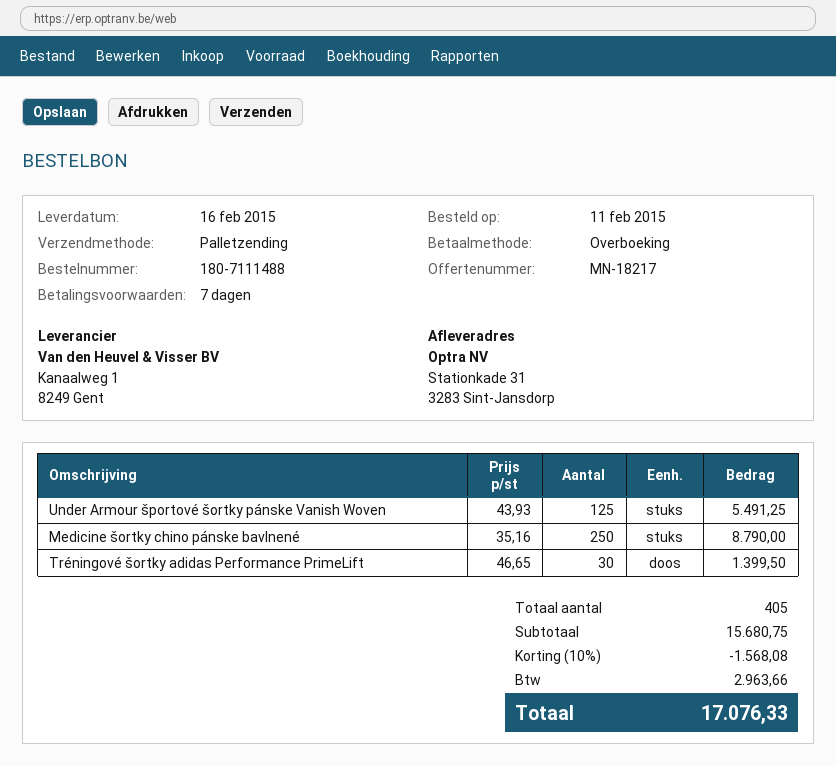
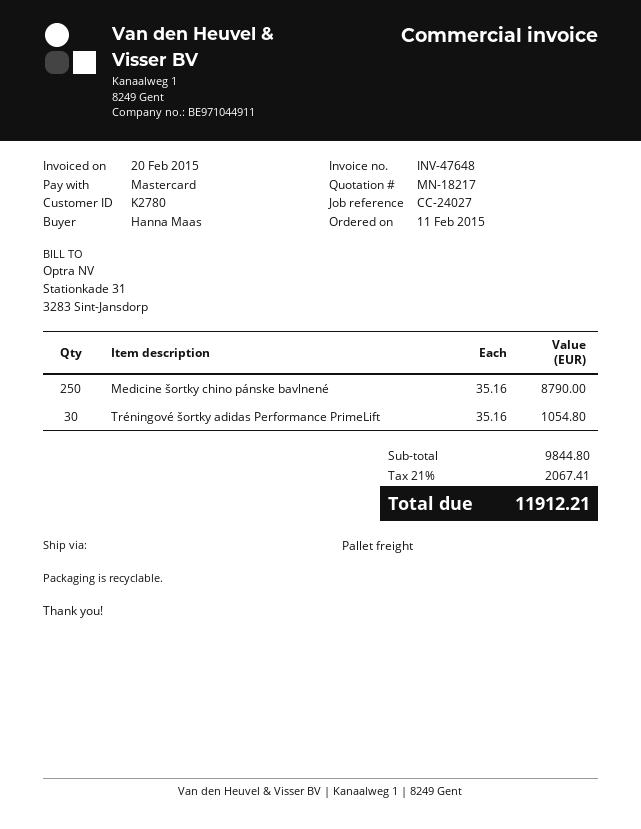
payment method: bank transfer -> Mastercard
Under Armour športové šortky pánske Vanish Woven: 125 x 43.93 = 5491.25 -> none
Tréningové šortky adidas Performance PrimeLift: 30 x 46.65 = 1399.50 -> 30 x 35.16 = 1054.80
subtotal: 15680.75 -> 9844.80
discount: 10% = 1568.08 -> none
tax: 2963.66 -> 2067.41
total: 17076.33 -> 11912.21

